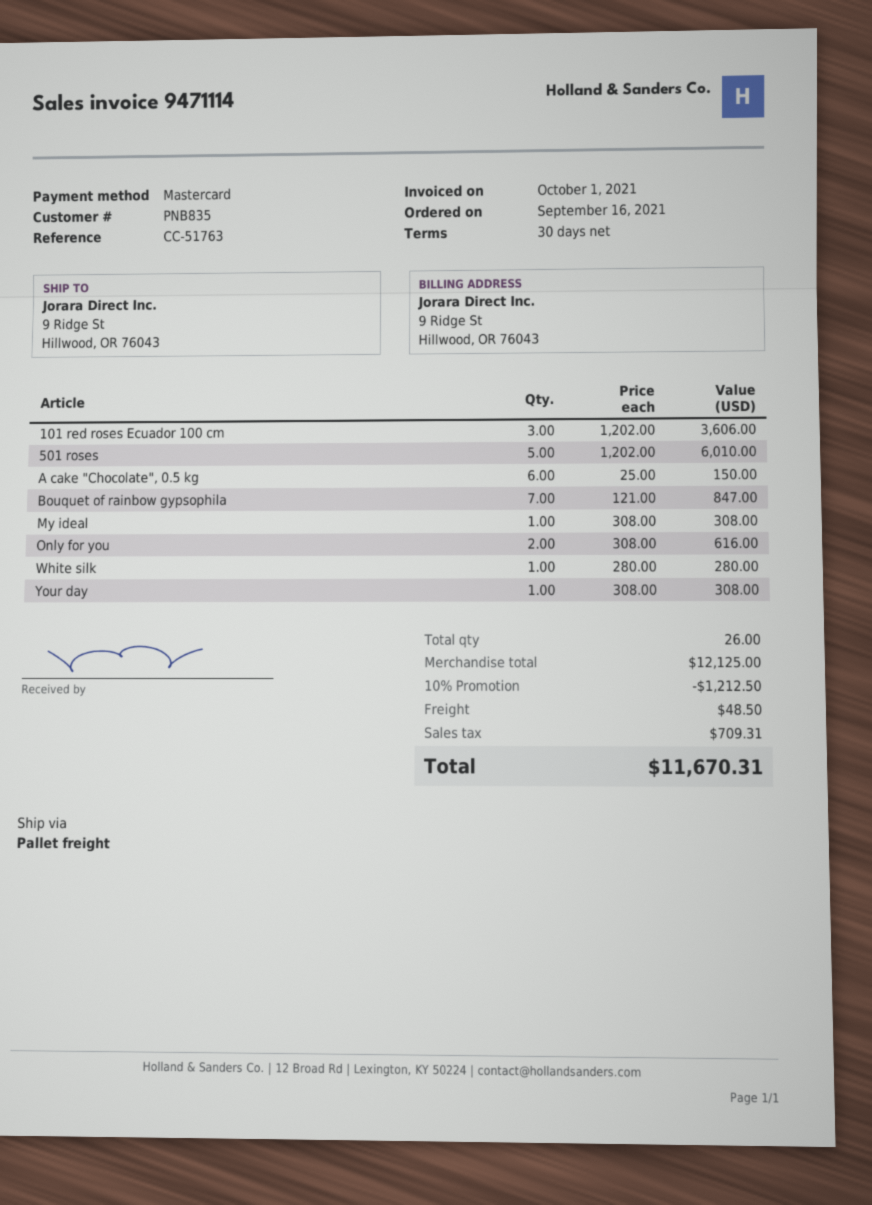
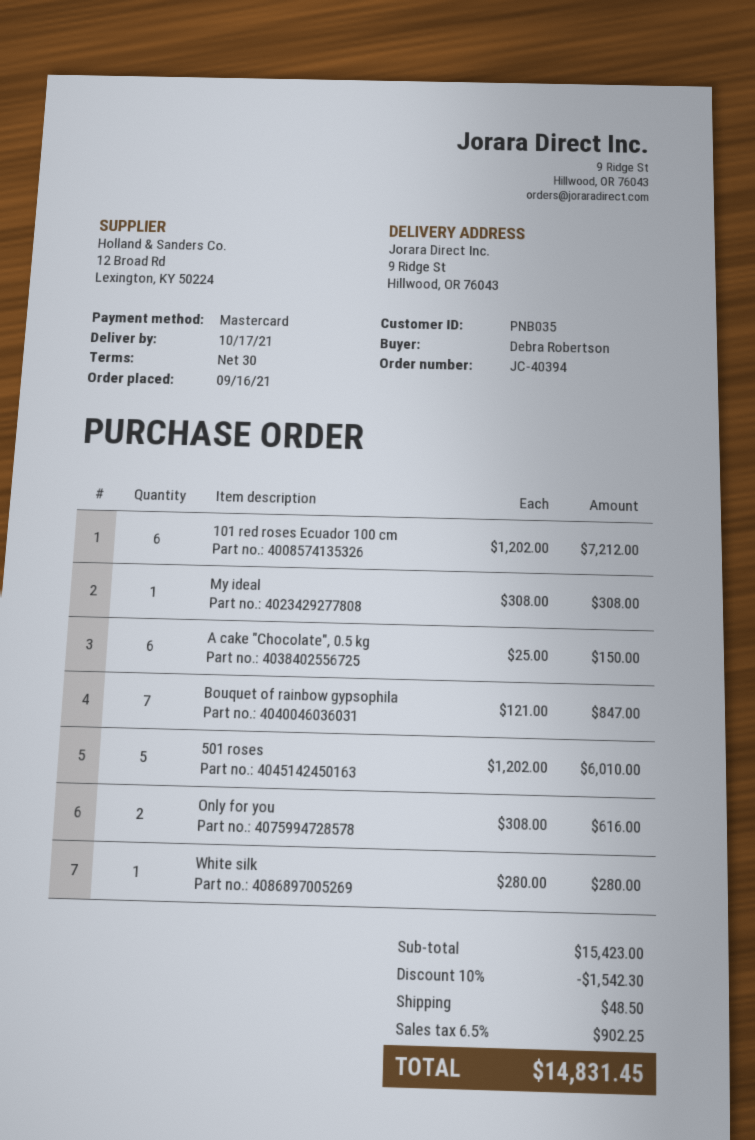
customer number: PNB835 -> PNB035
101 red roses Ecuador 100 cm: 3 x 1202.00 = 3606.00 -> 6 x 1202.00 = 7212.00
Your day: 1 x 308.00 = 308.00 -> none
subtotal: 12125.00 -> 15423.00
discount: 10% = 1212.50 -> 10% = 1542.30
tax: 709.31 -> 902.25
total: 11670.31 -> 14831.45

